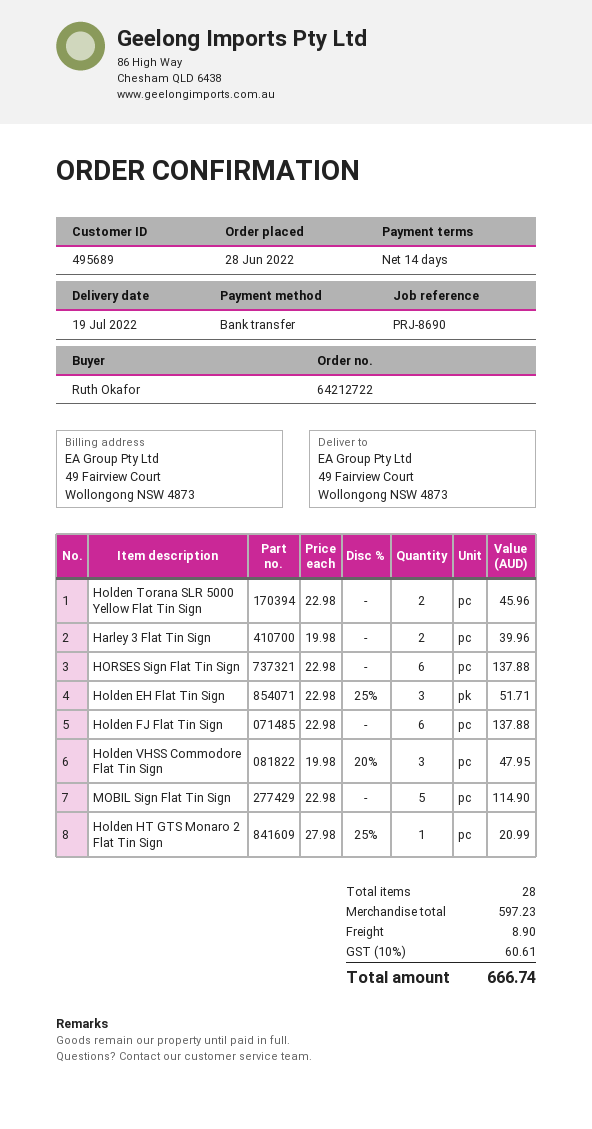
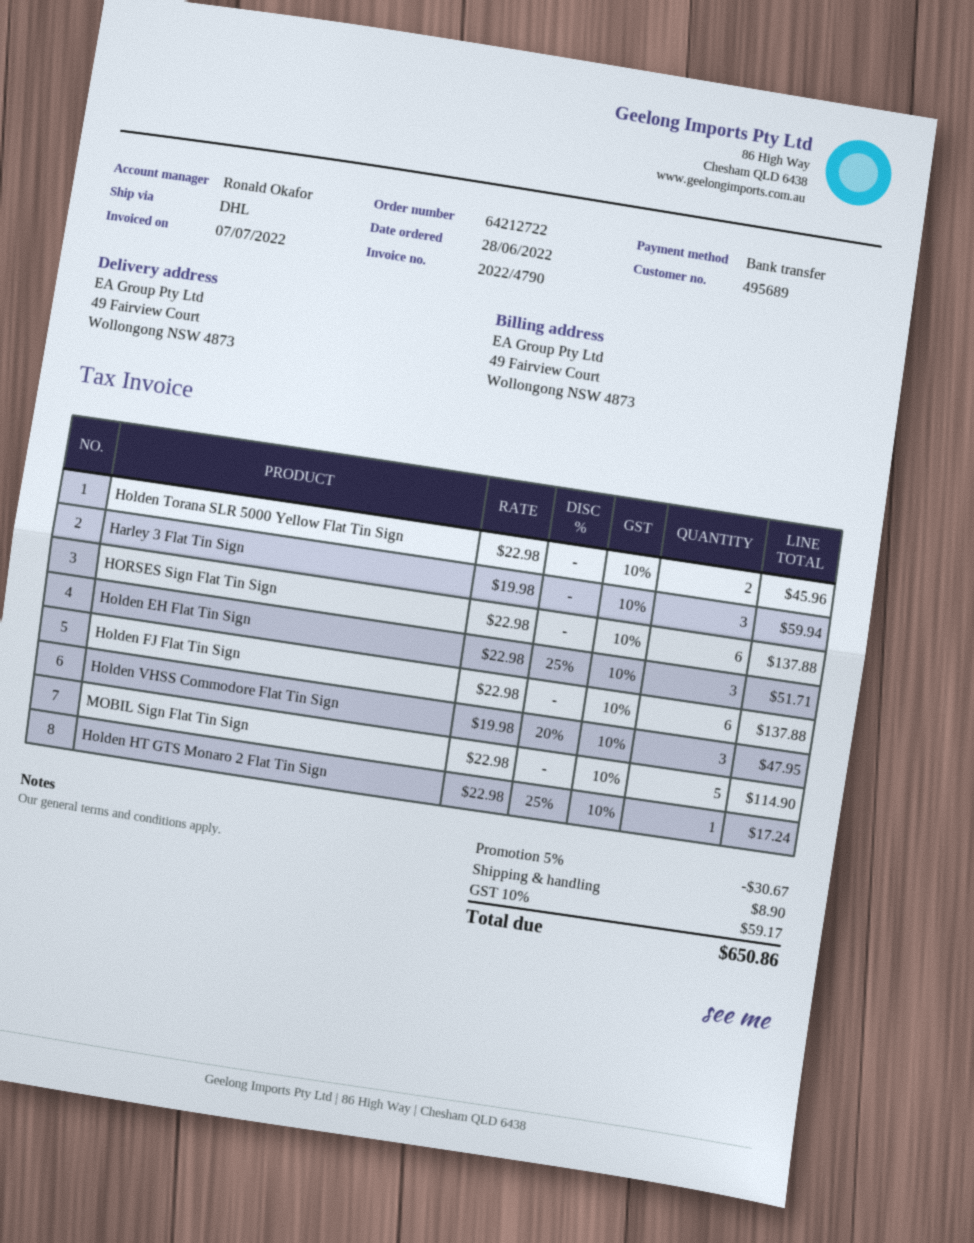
Harley 3 Flat Tin Sign: 2 x 19.98 = 39.96 -> 3 x 19.98 = 59.94
Holden HT GTS Monaro 2 Flat Tin Sign: 1 x 27.98 - 25% = 20.99 -> 1 x 22.98 - 25% = 17.24
discount: none -> 5% = 30.67
tax: 10% = 60.61 -> 10% = 59.17
total: 666.74 -> 650.86

